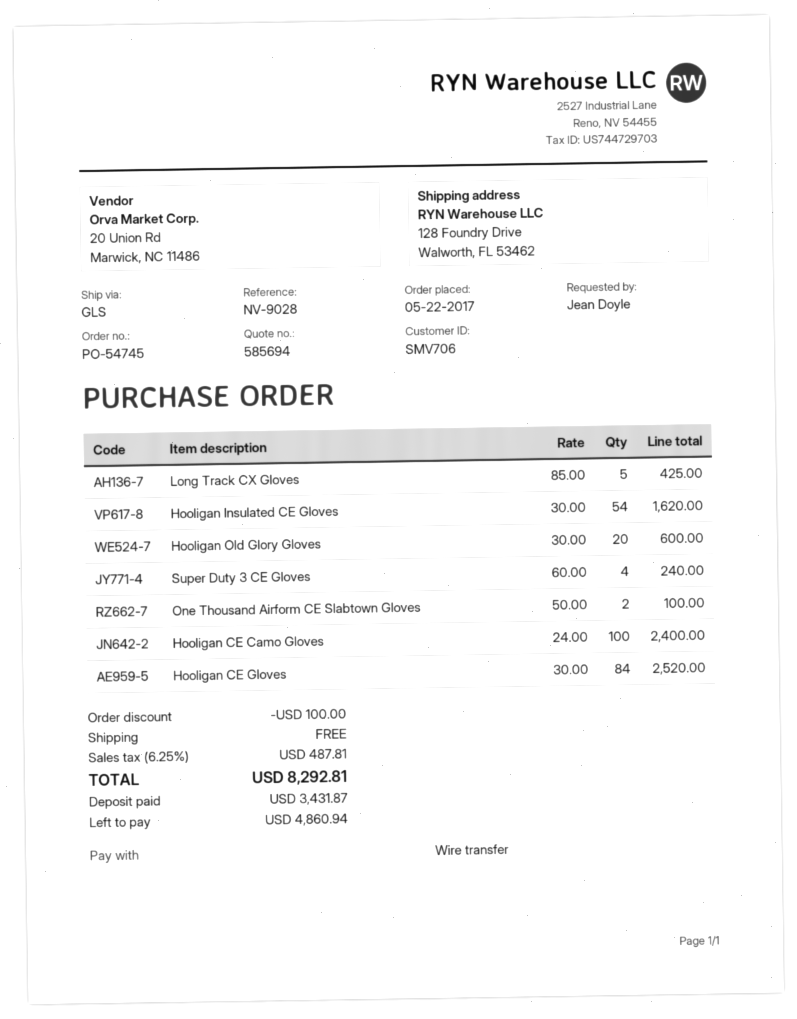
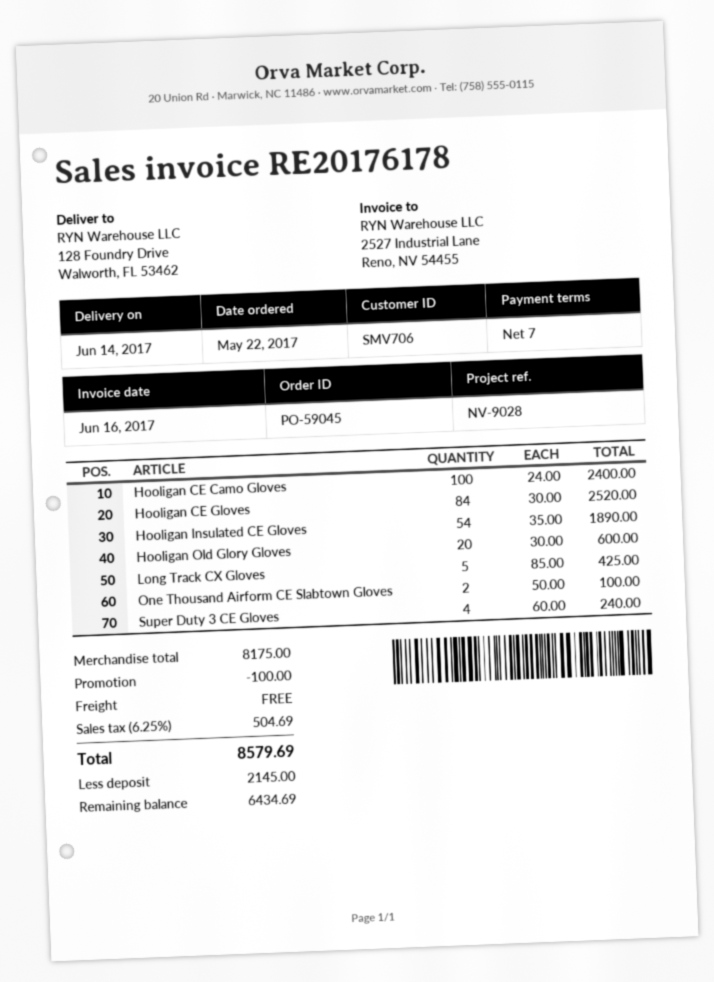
order number: PO-54745 -> PO-59045
Hooligan Insulated CE Gloves: 54 x 30.00 = 1620.00 -> 54 x 35.00 = 1890.00
tax: 6.25% = 487.81 -> 6.25% = 504.69
total: 8292.81 -> 8579.69
deposit: 3431.87 -> 2145.00
balance: 4860.94 -> 6434.69

